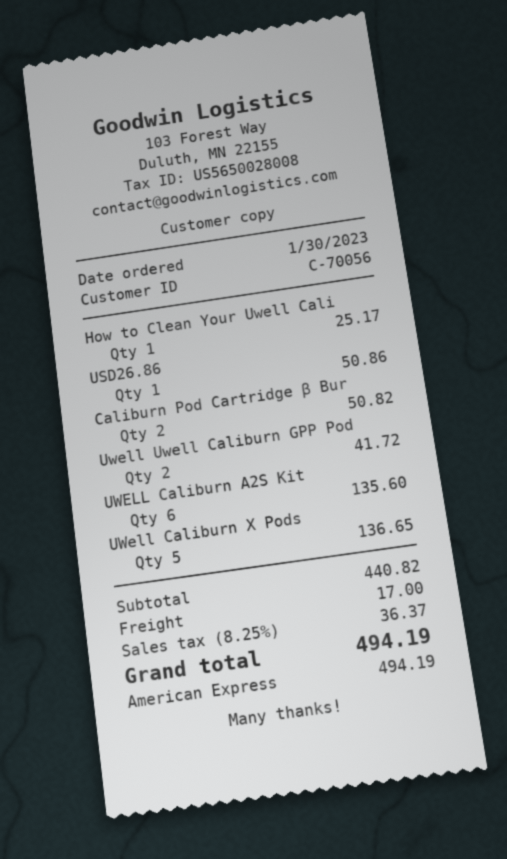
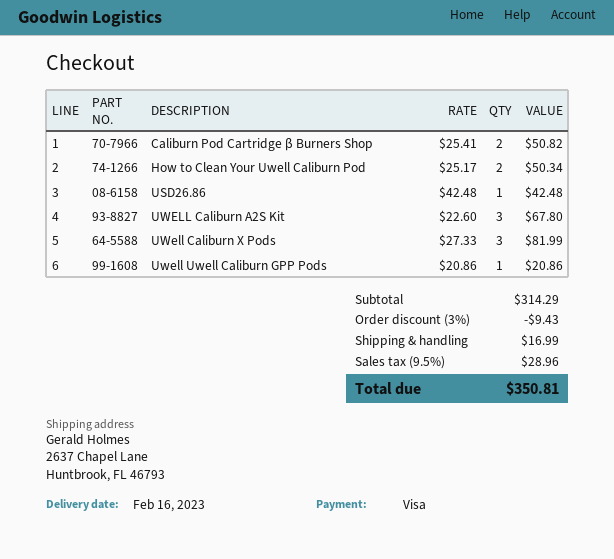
payment method: American Express -> Visa
How to Clean Your Uwell Cali: 1 for 25.17 -> 2 for 50.34
USD26.86: 1 for 50.86 -> 1 for 42.48
Uwell Uwell Caliburn GPP Pod: 2 for 41.72 -> 1 for 20.86
UWELL Caliburn A2S Kit: 6 for 135.60 -> 3 for 67.80
UWell Caliburn X Pods: 5 for 136.65 -> 3 for 81.99
subtotal: 440.82 -> 314.29
discount: none -> 3% = 9.43
shipping: 17.00 -> 16.99
tax: 8.25% = 36.37 -> 9.5% = 28.96
total: 494.19 -> 350.81

